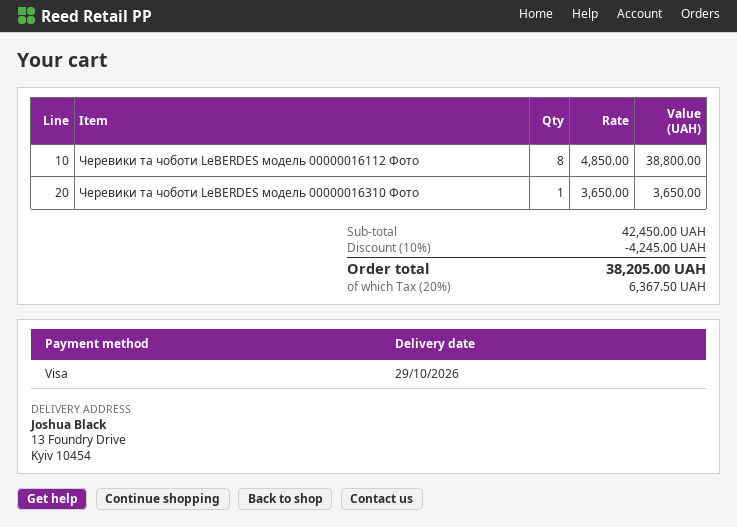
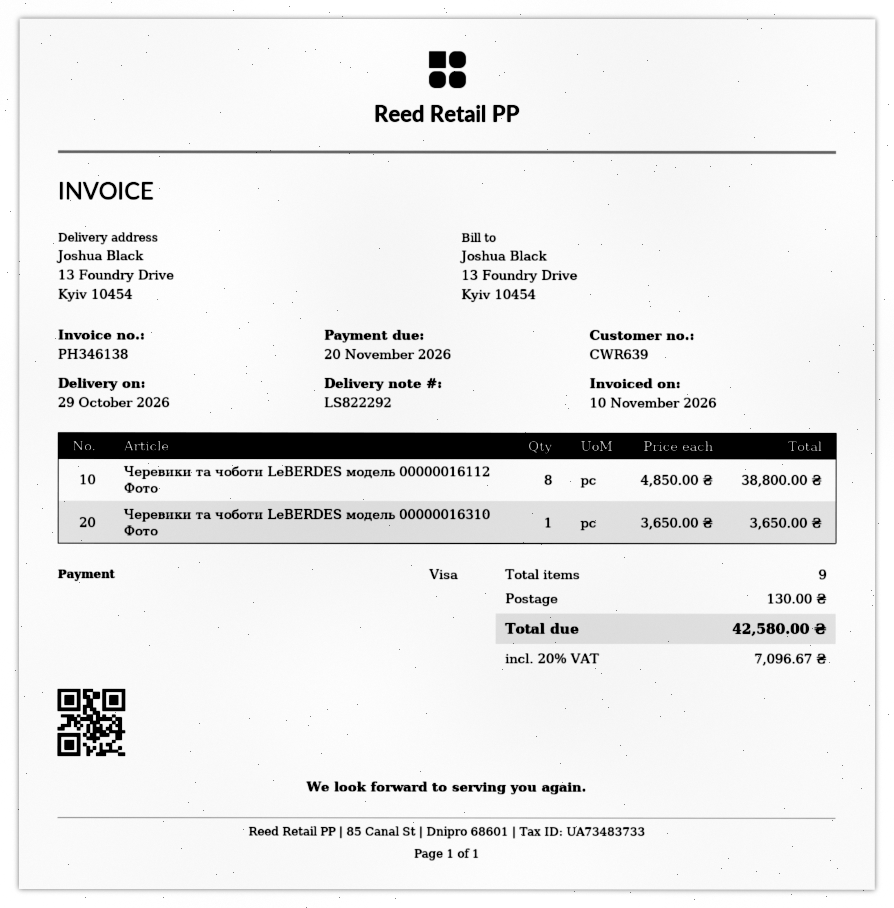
discount: 10% = 4245.00 -> none
shipping: none -> 130.00
tax: 20% = 6367.50 -> 20% = 7096.67
total: 38205.00 -> 42580.00

